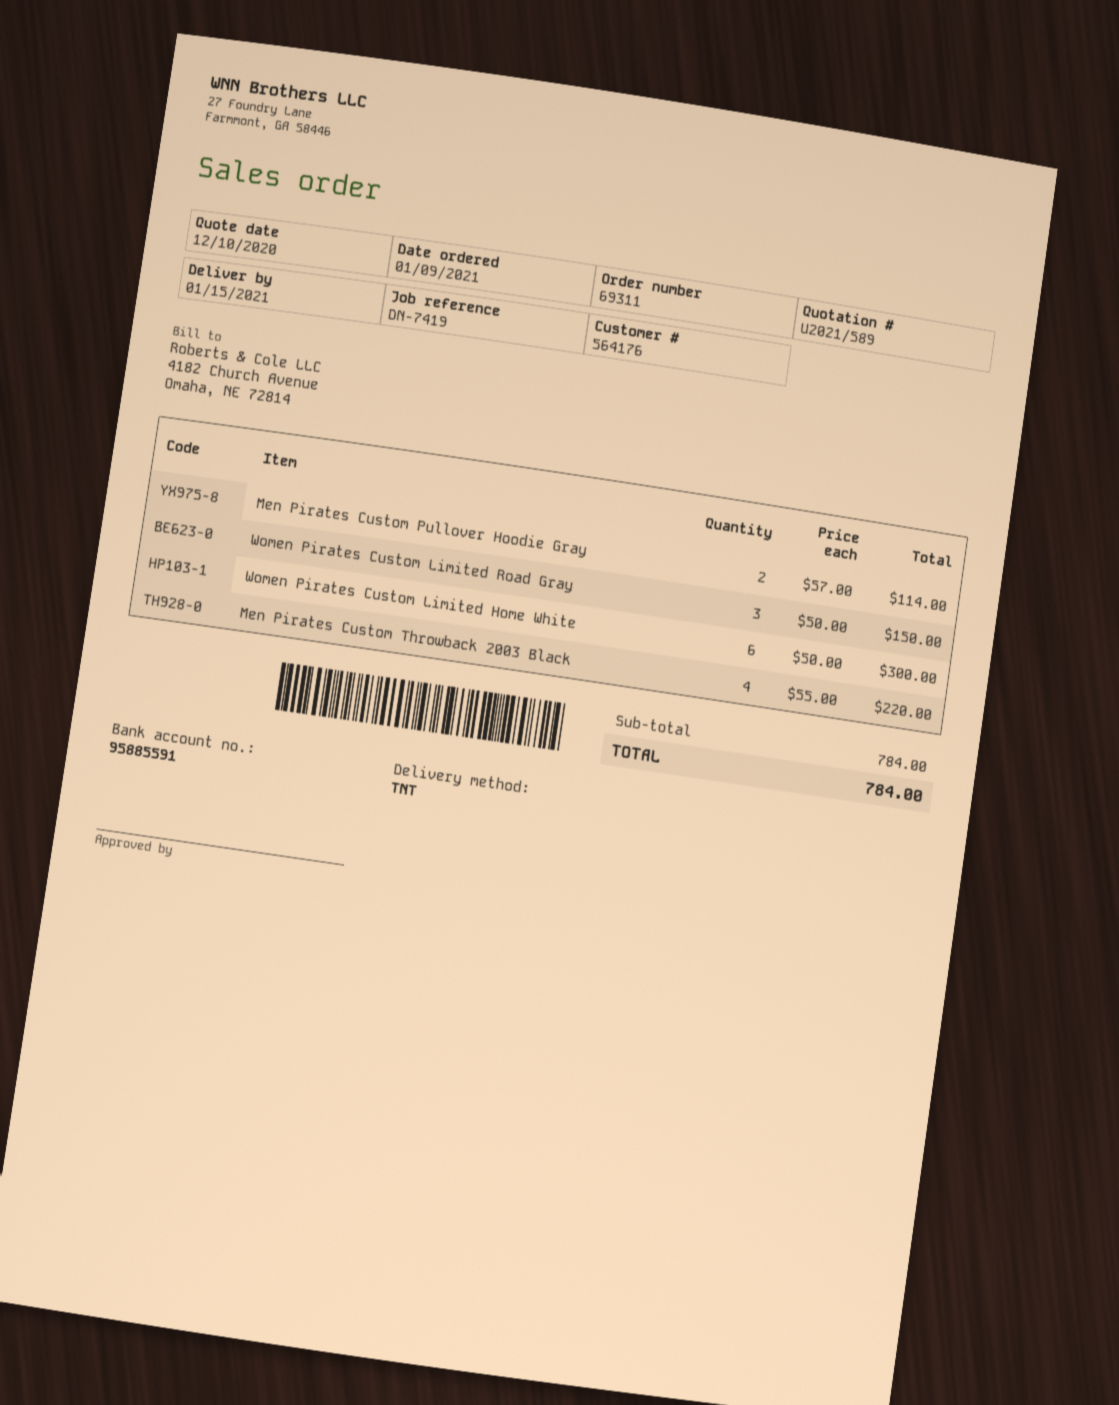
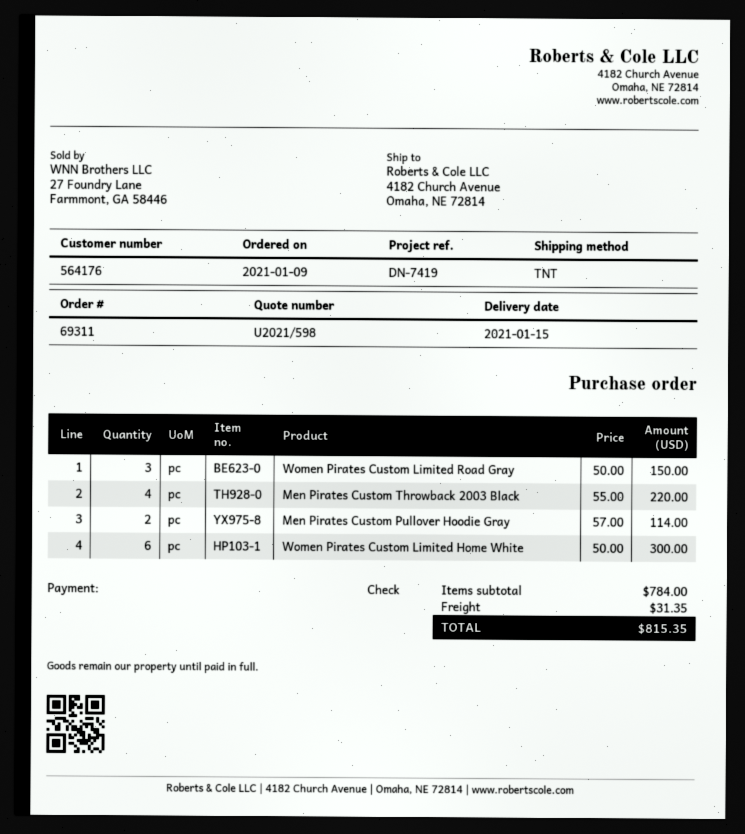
quote number: U2021/589 -> U2021/598
shipping: none -> 31.35
total: 784.00 -> 815.35

